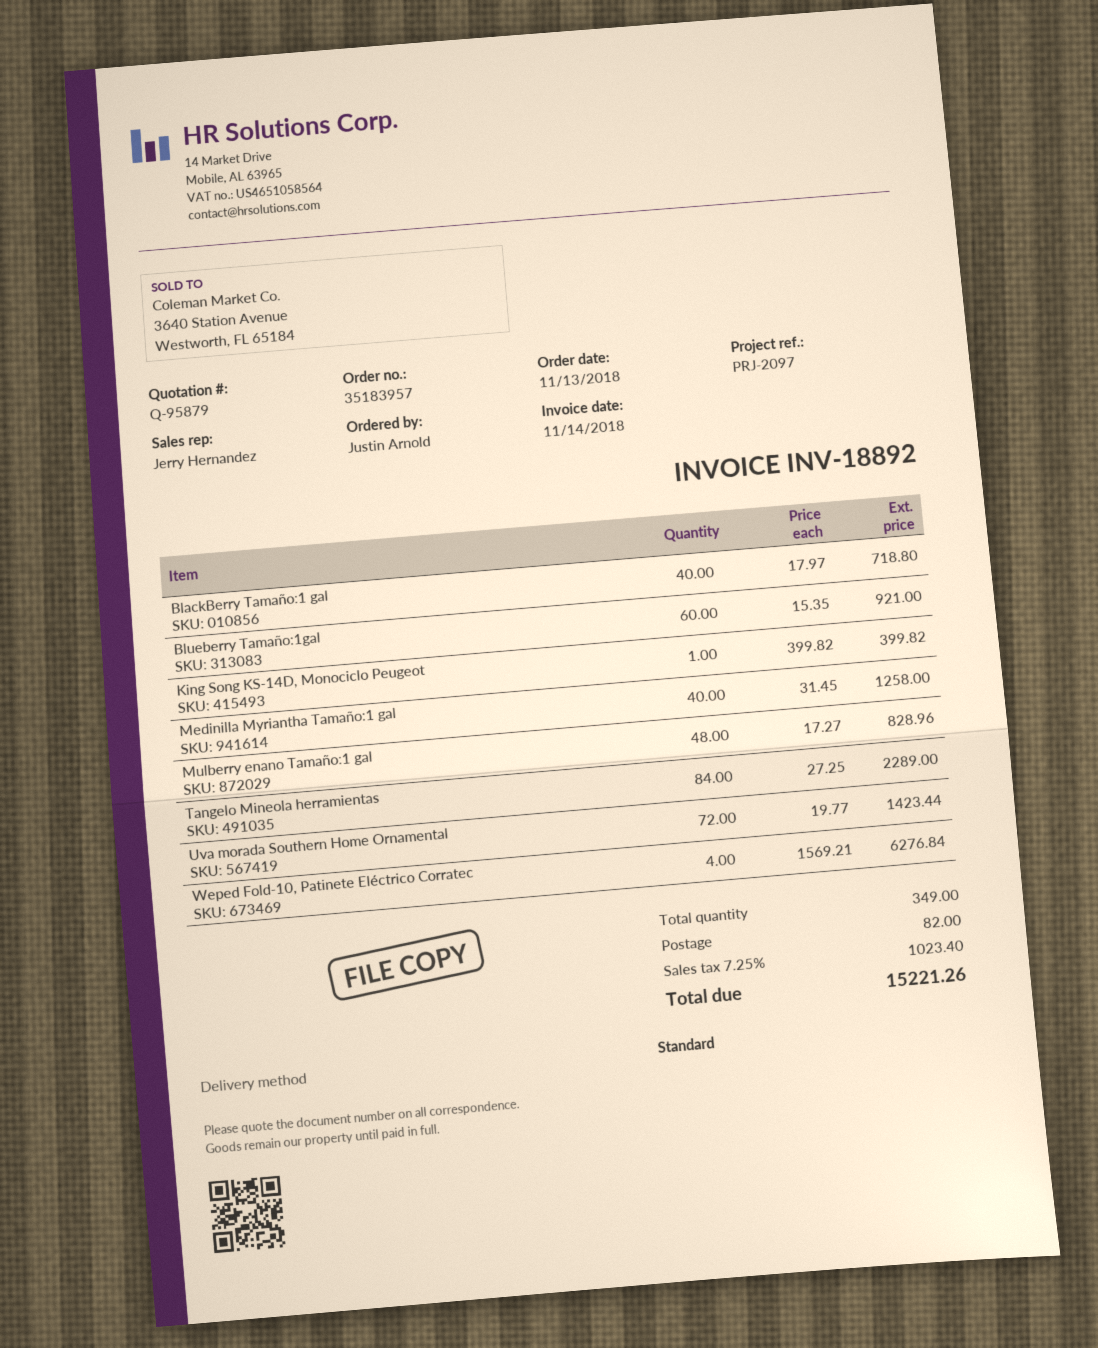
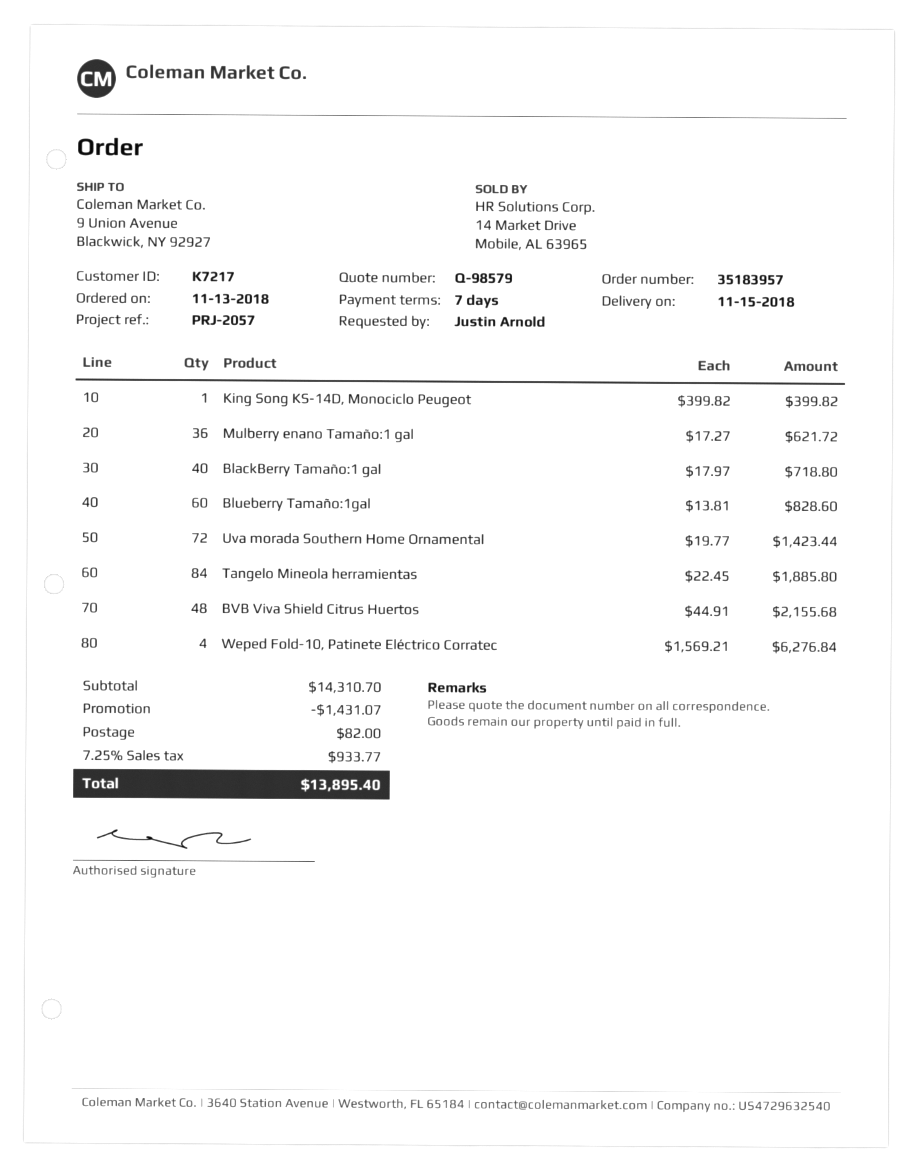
quote number: Q-95879 -> Q-98579
reference: PRJ-2097 -> PRJ-2057
Blueberry Tamaño:1gal: 60 x 15.35 = 921.00 -> 60 x 13.81 = 828.60
Medinilla Myriantha Tamaño:1 gal: 40 x 31.45 = 1258.00 -> none
Mulberry enano Tamaño:1 gal: 48 x 17.27 = 828.96 -> 36 x 17.27 = 621.72
Tangelo Mineola herramientas: 84 x 27.25 = 2289.00 -> 84 x 22.45 = 1885.80
BVB Viva Shield Citrus Huertos: none -> 48 x 44.91 = 2155.68
discount: none -> 1431.07
tax: 7.25% = 1023.40 -> 7.25% = 933.77
total: 15221.26 -> 13895.40

